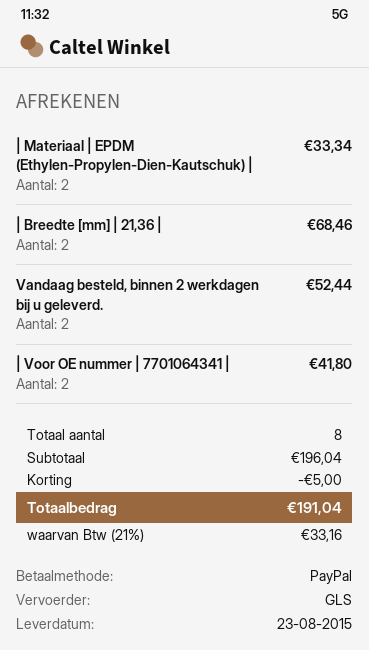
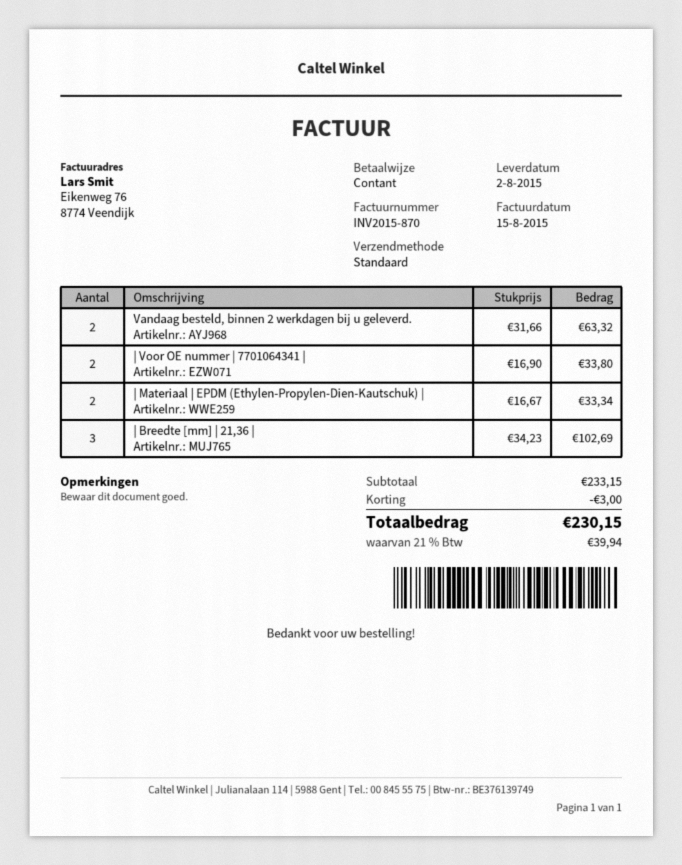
delivery date: 2015-08-23 -> 2015-08-02
payment method: PayPal -> cash
shipping method: GLS -> standard
| Breedte [mm] | 21,36 |: 2 for 68.46 -> 3 for 102.69
Vandaag besteld, binnen 2 werkdagen bij u geleverd.: 2 for 52.44 -> 2 for 63.32
| Voor OE nummer | 7701064341 |: 2 for 41.80 -> 2 for 33.80
subtotal: 196.04 -> 233.15
discount: 5.00 -> 3.00
tax: 21% = 33.16 -> 21% = 39.94
total: 191.04 -> 230.15

